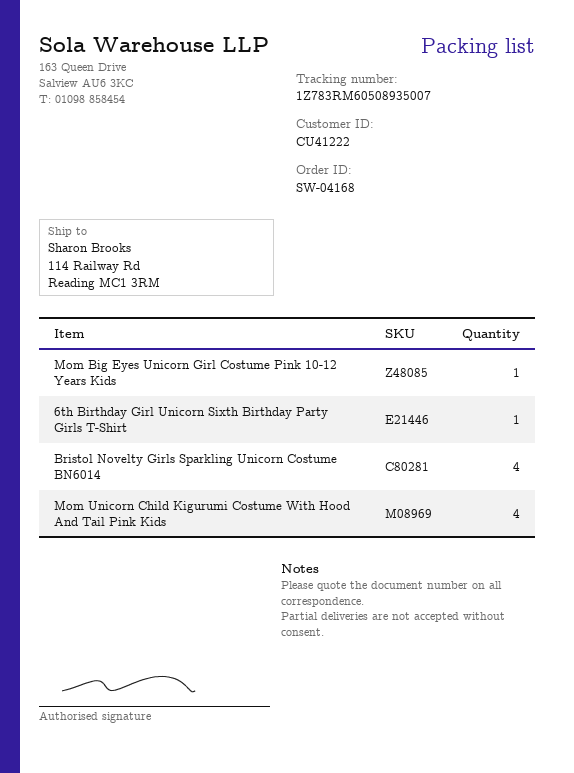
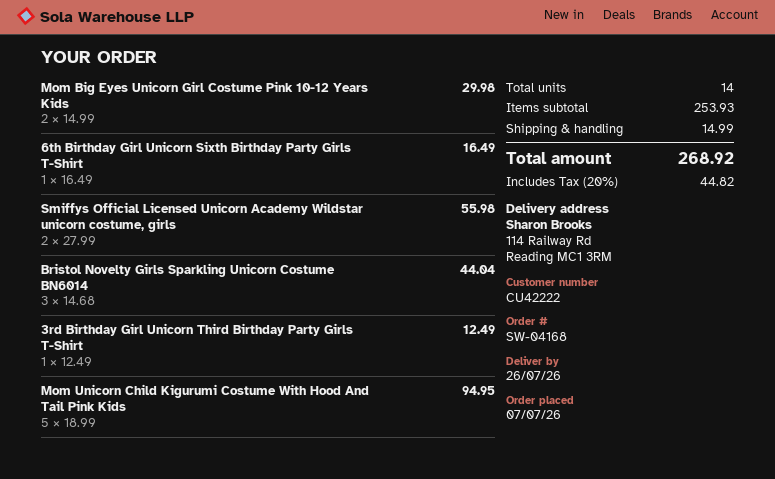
customer number: CU41222 -> CU42222
Mom Big Eyes Unicorn Girl Costume Pink 10-12 Years Kids: 1 -> 2
Bristol Novelty Girls Sparkling Unicorn Costume BN6014: 4 -> 3
Mom Unicorn Child Kigurumi Costume With Hood And Tail Pink Kids: 4 -> 5
Smiffys Official Licensed Unicorn Academy Wildstar unicorn costume, girls: none -> 2
3rd Birthday Girl Unicorn Third Birthday Party Girls T-Shirt: none -> 1

